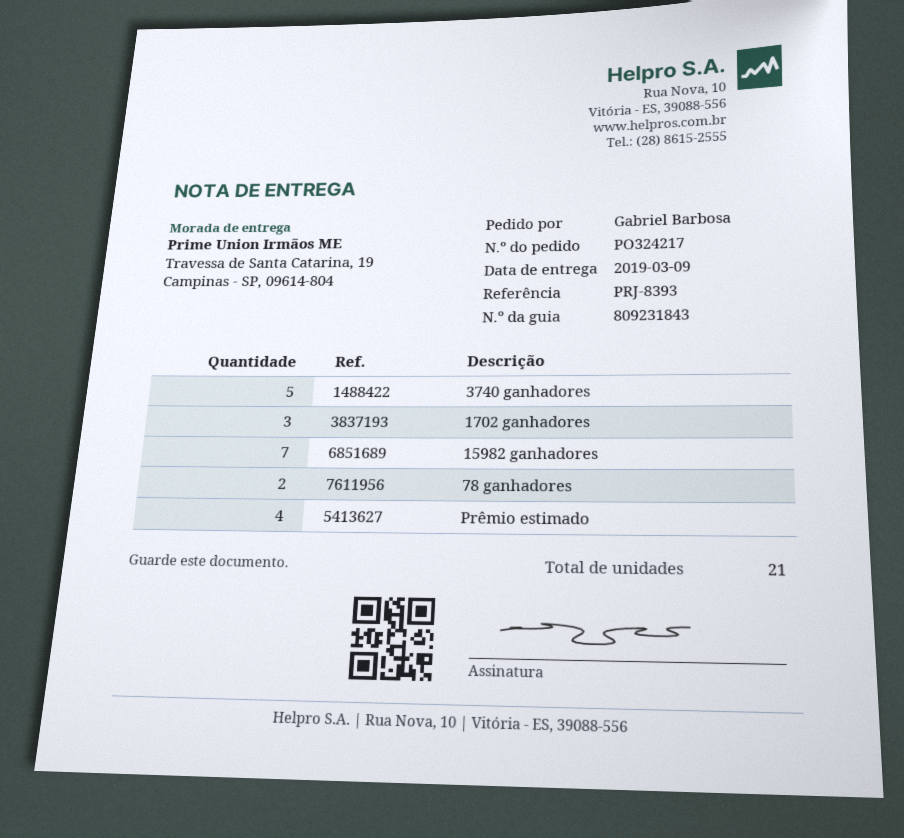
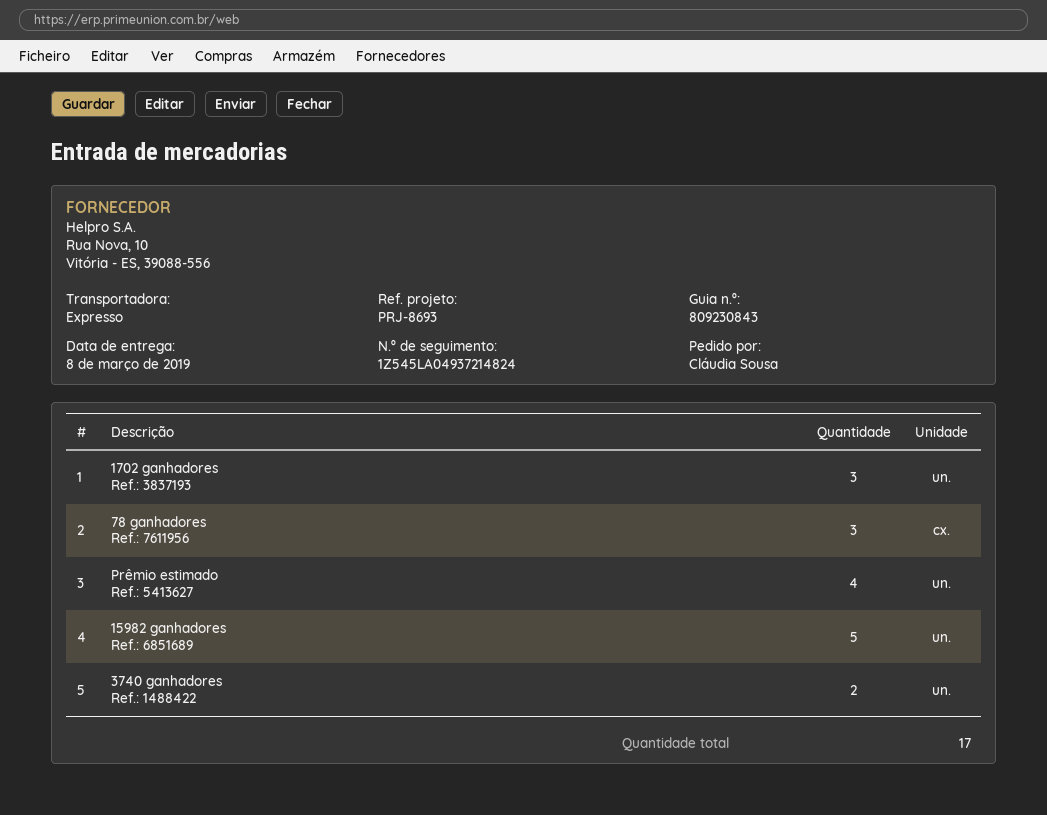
delivery note number: 809231843 -> 809230843
delivery date: 2019-03-09 -> 2019-03-08
reference: PRJ-8393 -> PRJ-8693
ordered by: Gabriel Barbosa -> Cláudia Sousa
3740 ganhadores: 5 -> 2
15982 ganhadores: 7 -> 5
78 ganhadores: 2 -> 3
total quantity: 21 -> 17

